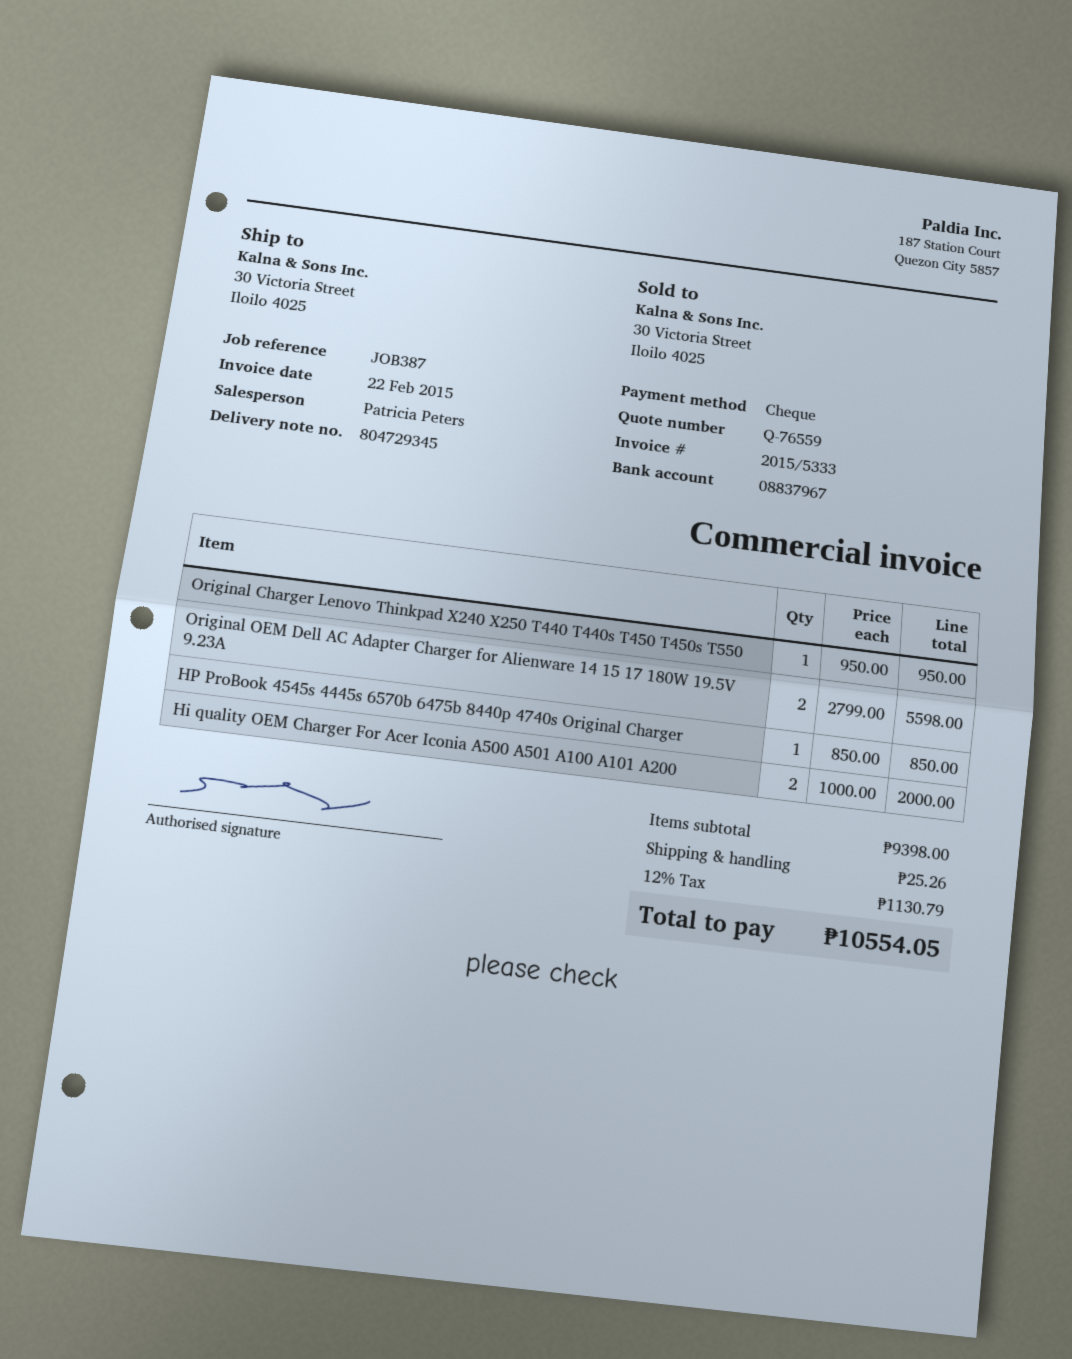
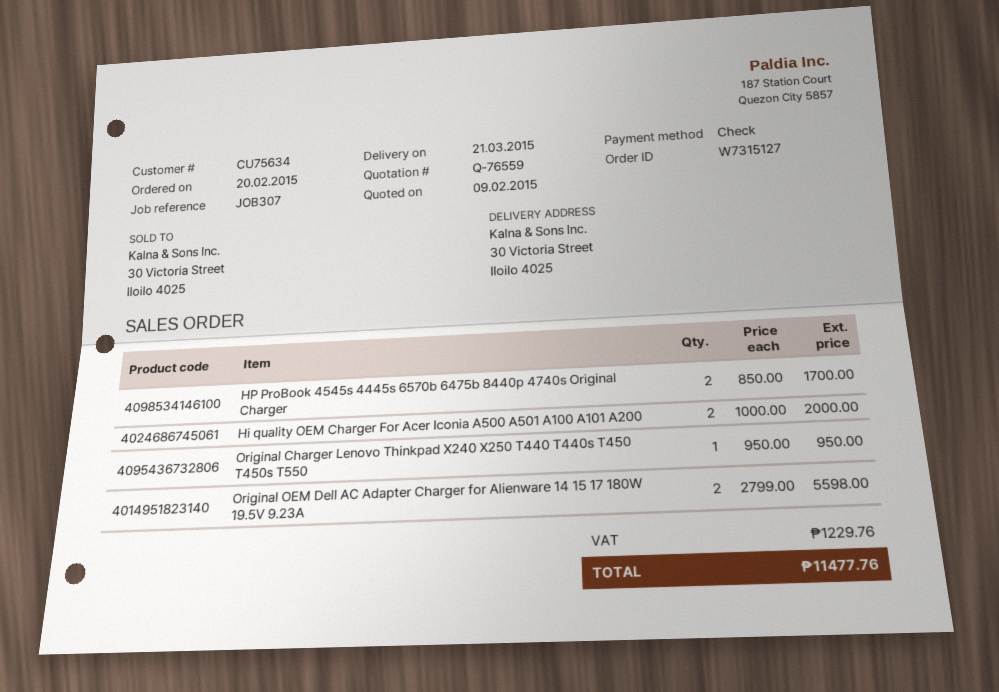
reference: JOB387 -> JOB307
HP ProBook 4545s 4445s 6570b 6475b 8440p 4740s Original Charger: 1 x 850.00 = 850.00 -> 2 x 850.00 = 1700.00
shipping: 25.26 -> none
tax: 1130.79 -> 1229.76
total: 10554.05 -> 11477.76

